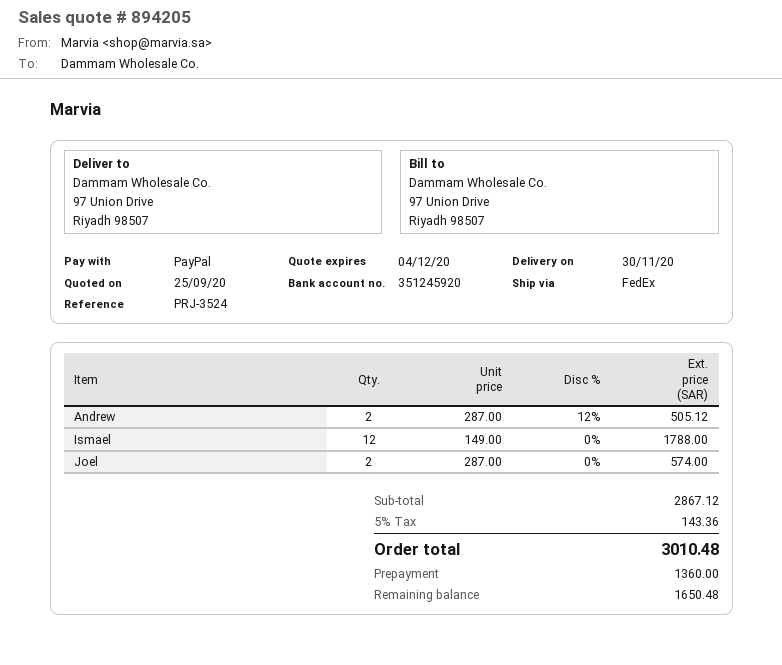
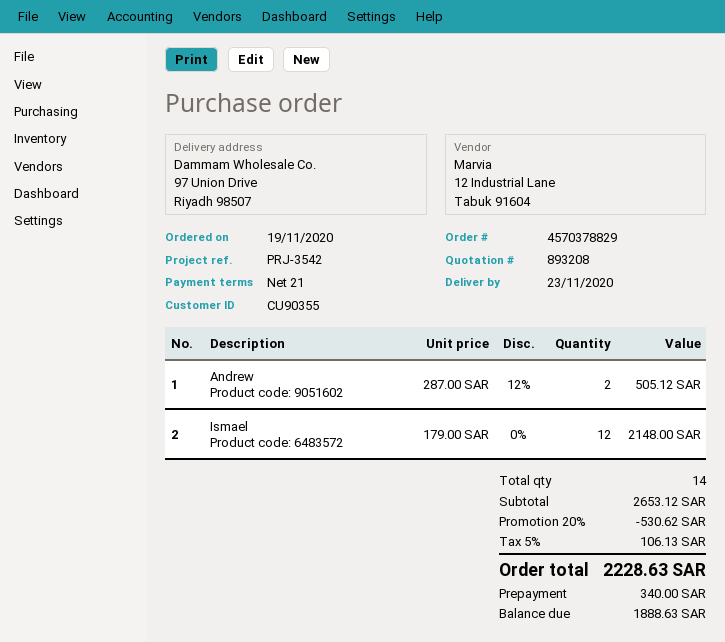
quote number: 894205 -> 893208
delivery date: 2020-11-30 -> 2020-11-23
reference: PRJ-3524 -> PRJ-3542
Ismael: 12 x 149.00 = 1788.00 -> 12 x 179.00 = 2148.00
Joel: 2 x 287.00 = 574.00 -> none
subtotal: 2867.12 -> 2653.12
discount: none -> 20% = 530.62
tax: 5% = 143.36 -> 5% = 106.13
total: 3010.48 -> 2228.63
deposit: 1360.00 -> 340.00
balance: 1650.48 -> 1888.63

